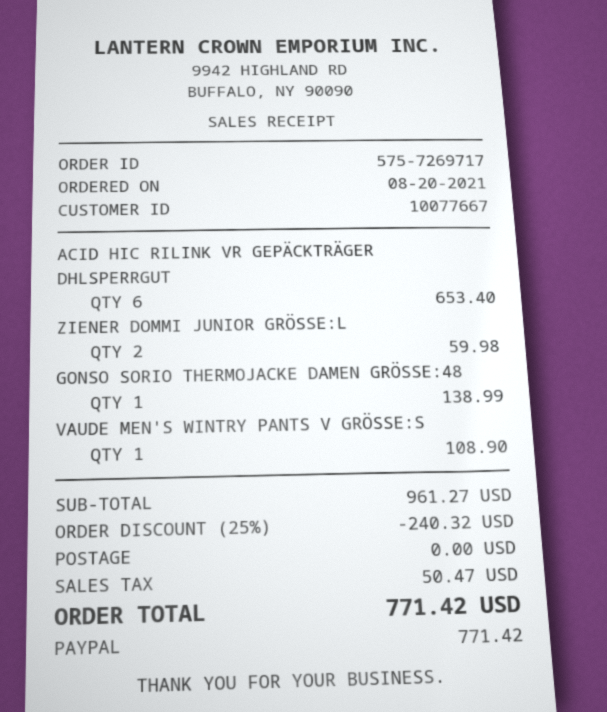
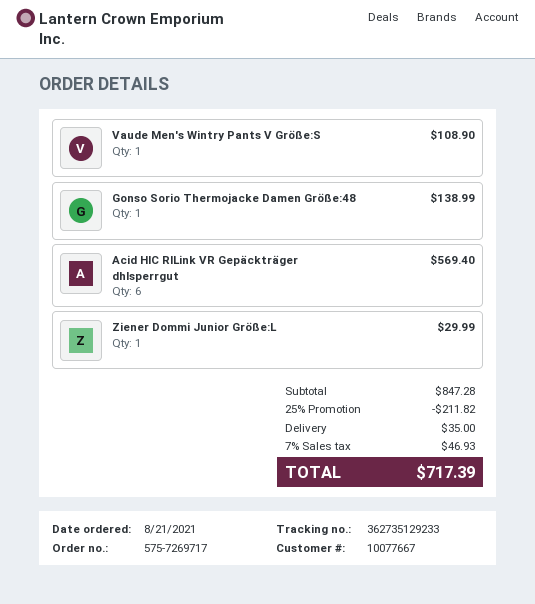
order date: 2021-08-20 -> 2021-08-21
ACID HIC RILINK VR GEPÄCKTRÄGER DHLSPERRGUT: 6 for 653.40 -> 6 for 569.40
ZIENER DOMMI JUNIOR GRÖSSE:L: 2 for 59.98 -> 1 for 29.99
subtotal: 961.27 -> 847.28
discount: 25% = 240.32 -> 25% = 211.82
shipping: 0.00 -> 35.00
tax: 50.47 -> 46.93
total: 771.42 -> 717.39

